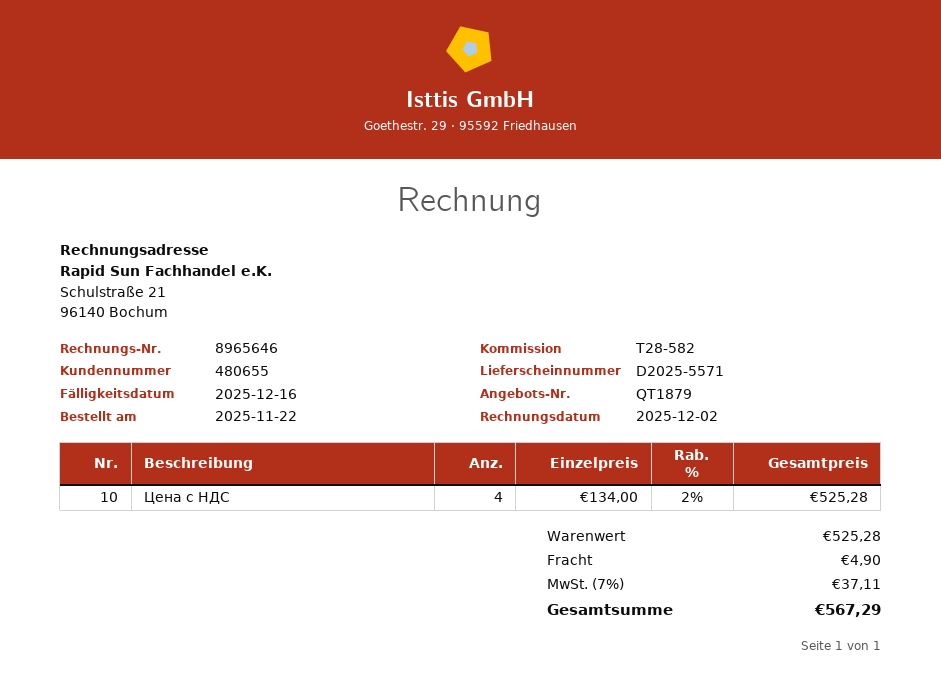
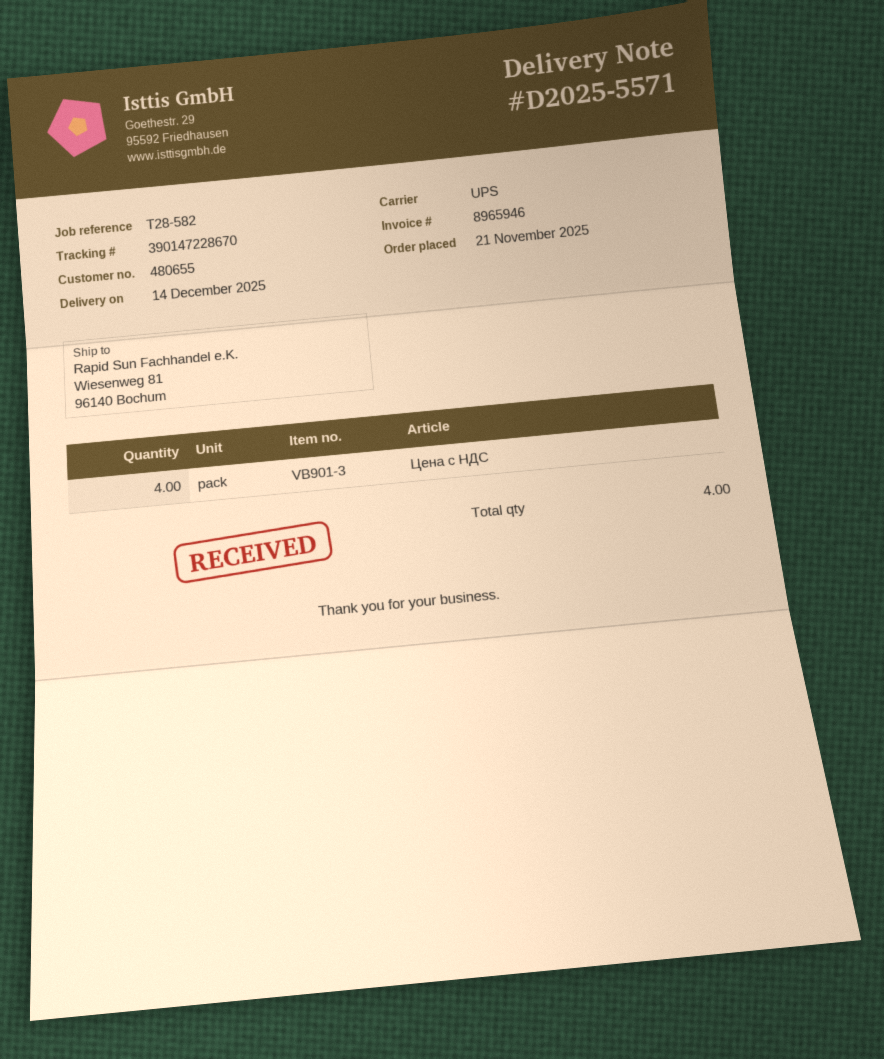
order date: 2025-11-22 -> 2025-11-21
invoice number: 8965646 -> 8965946

